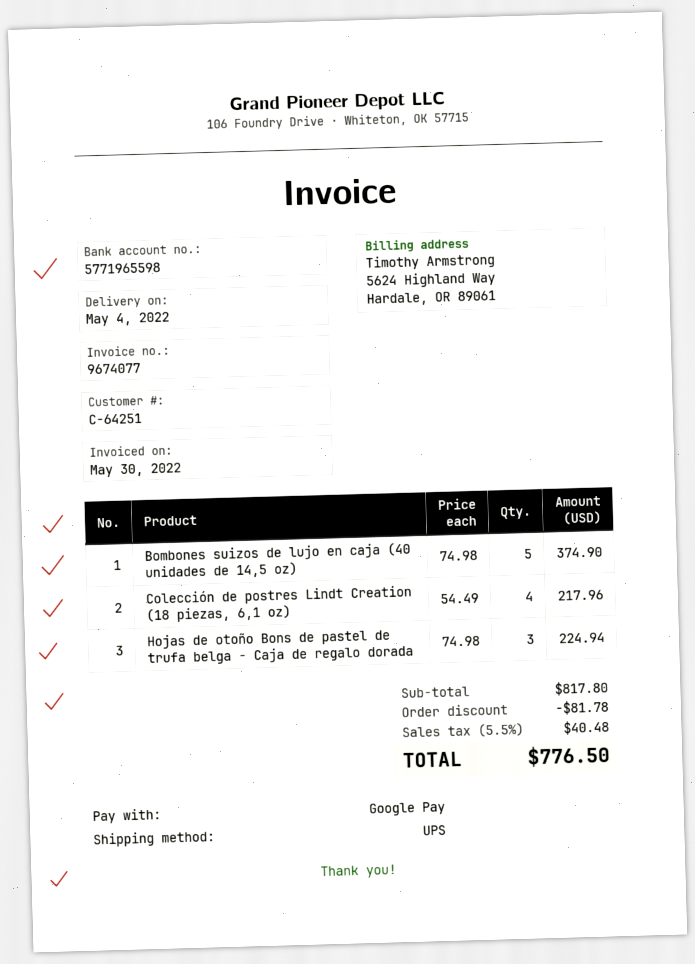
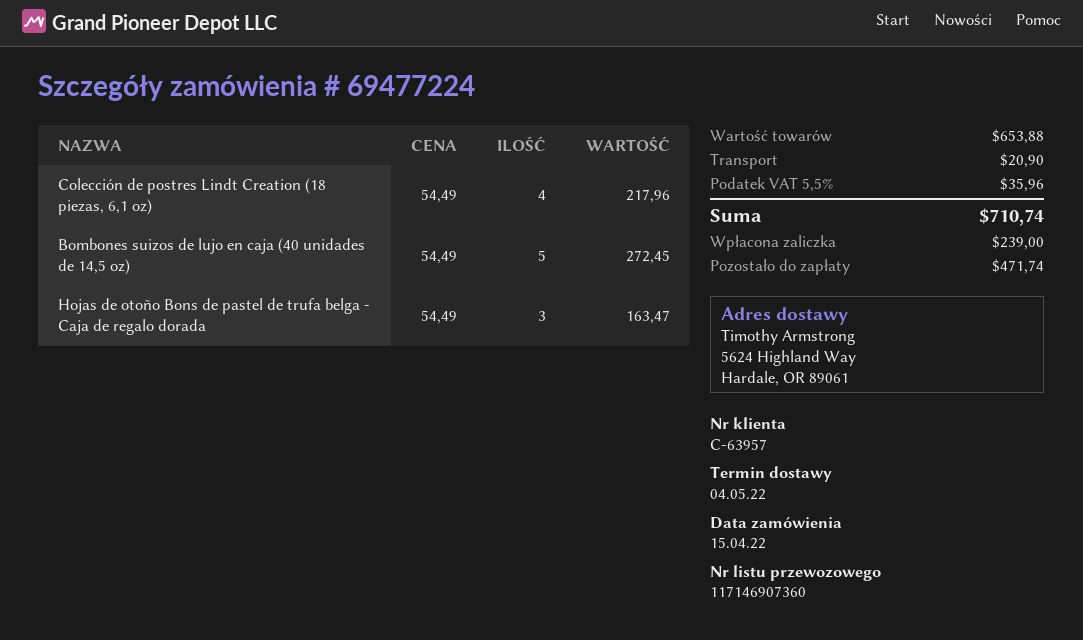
customer number: C-64251 -> C-63957
Bombones suizos de lujo en caja (40 unidades de 14,5 oz): 5 x 74.98 = 374.90 -> 5 x 54.49 = 272.45
Hojas de otoño Bons de pastel de trufa belga - Caja de regalo dorada: 3 x 74.98 = 224.94 -> 3 x 54.49 = 163.47
subtotal: 817.80 -> 653.88
discount: 81.78 -> none
shipping: none -> 20.90
tax: 5.5% = 40.48 -> 5.5% = 35.96
total: 776.50 -> 710.74

